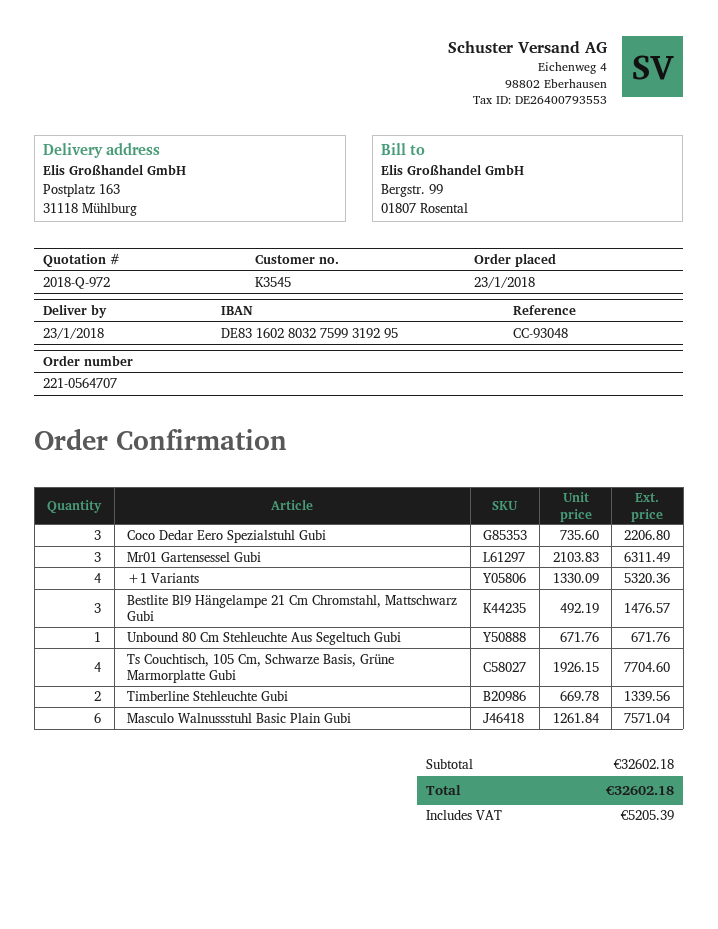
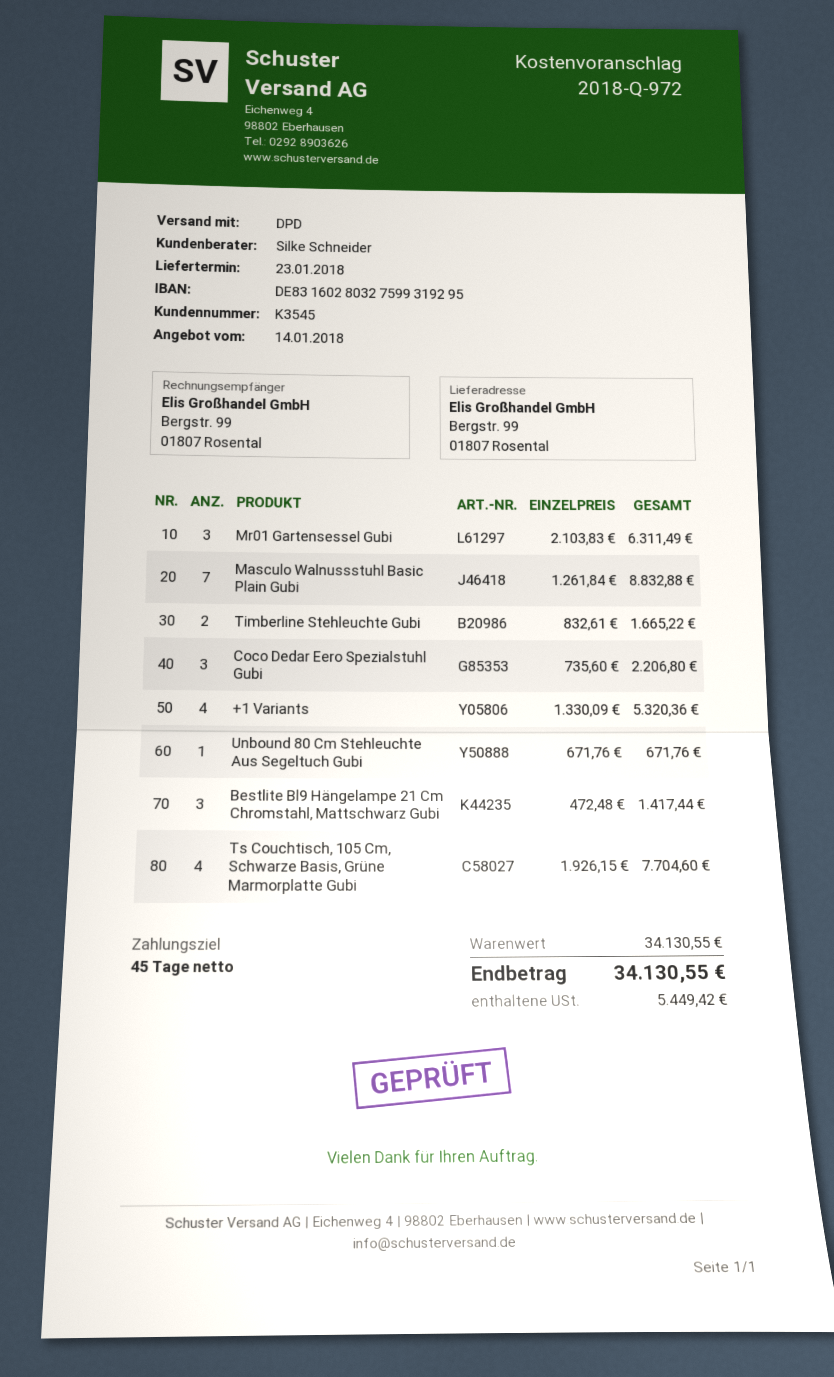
ship to: Postplatz 163, 31118 Mühlburg -> Bergstr. 99, 01807 Rosental
Bestlite Bl9 Hängelampe 21 Cm Chromstahl, Mattschwarz Gubi: 3 x 492.19 = 1476.57 -> 3 x 472.48 = 1417.44
Timberline Stehleuchte Gubi: 2 x 669.78 = 1339.56 -> 2 x 832.61 = 1665.22
Masculo Walnussstuhl Basic Plain Gubi: 6 x 1261.84 = 7571.04 -> 7 x 1261.84 = 8832.88
subtotal: 32602.18 -> 34130.55
tax: 5205.39 -> 5449.42
total: 32602.18 -> 34130.55

